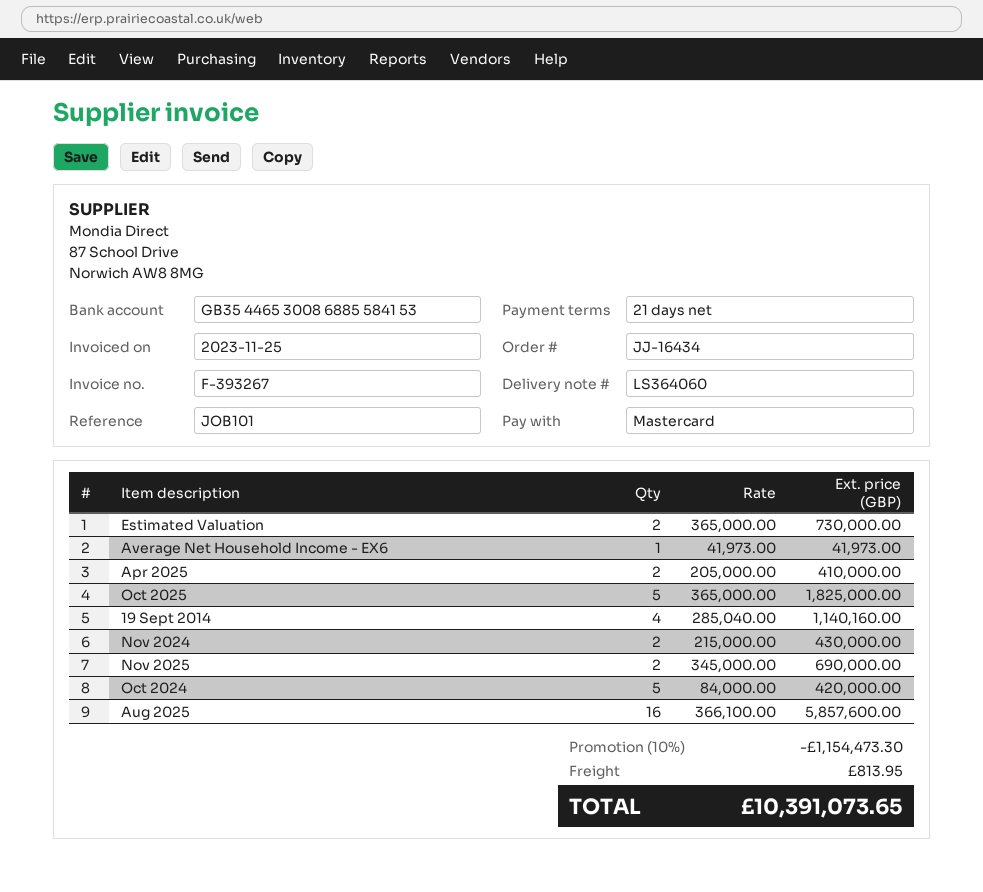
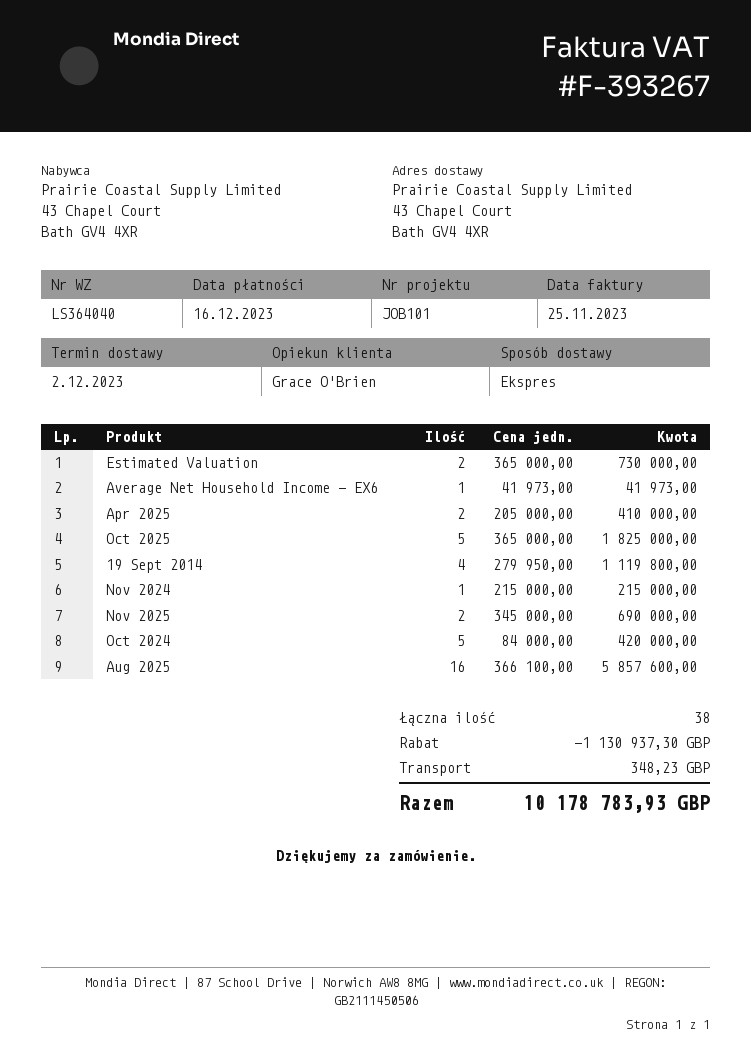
delivery note number: LS364060 -> LS364040
19 Sept 2014: 4 x 285040.00 = 1140160.00 -> 4 x 279950.00 = 1119800.00
Nov 2024: 2 x 215000.00 = 430000.00 -> 1 x 215000.00 = 215000.00
discount: 1154473.30 -> 1130937.30
shipping: 813.95 -> 348.23
total: 10391073.65 -> 10178783.93

